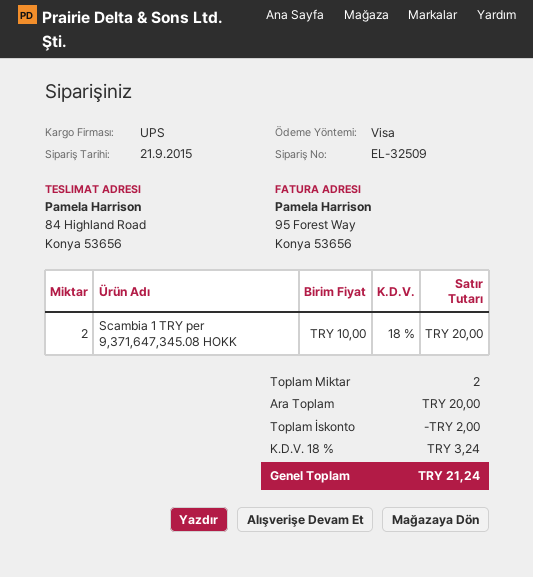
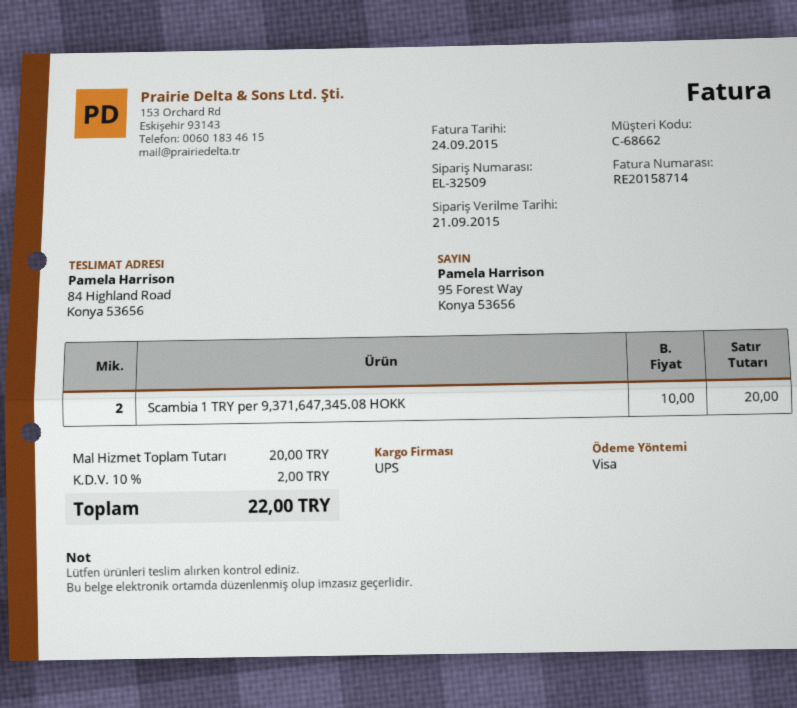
discount: 2.00 -> none
tax: 18% = 3.24 -> 10% = 2.00
total: 21.24 -> 22.00

